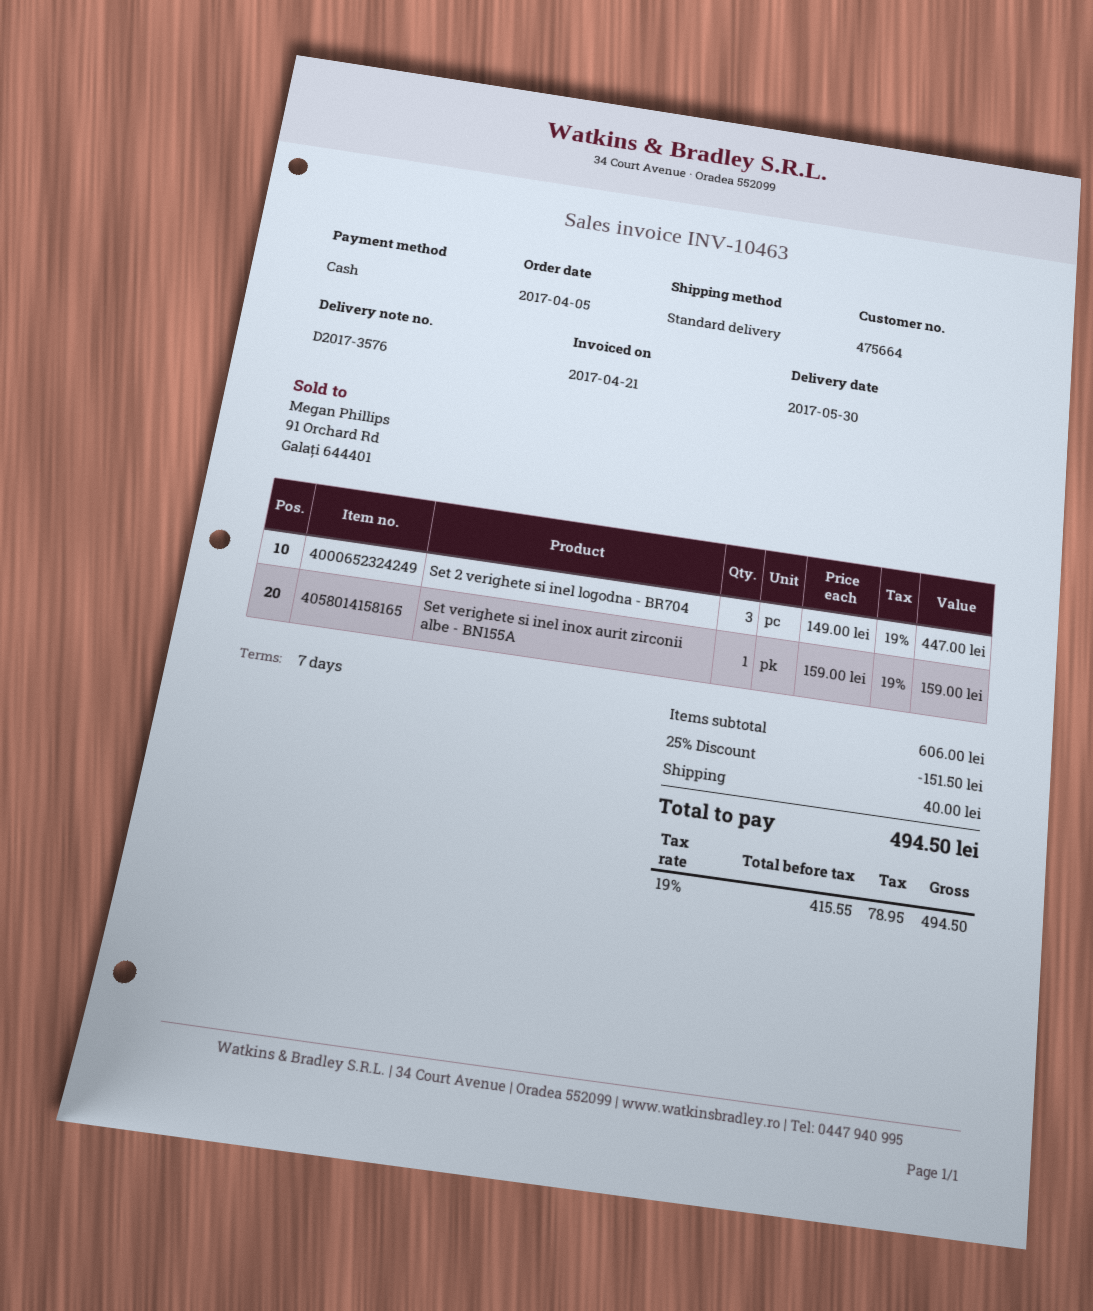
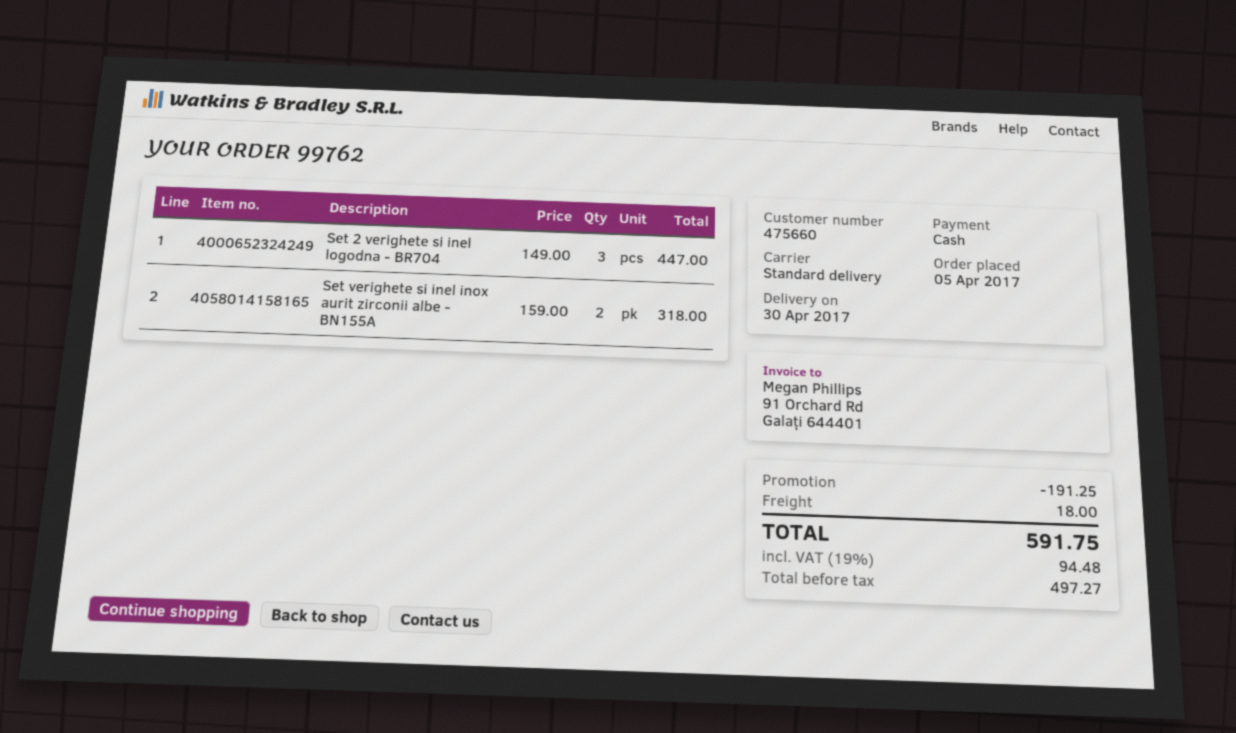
delivery date: 2017-05-30 -> 2017-04-30
customer number: 475664 -> 475660
Set verighete si inel inox aurit zirconii albe - BN155A: 1 x 159.00 = 159.00 -> 2 x 159.00 = 318.00
discount: 151.50 -> 191.25
shipping: 40.00 -> 18.00
net: 415.55 -> 497.27
tax: 19% = 78.95 -> 19% = 94.48
total: 494.50 -> 591.75

